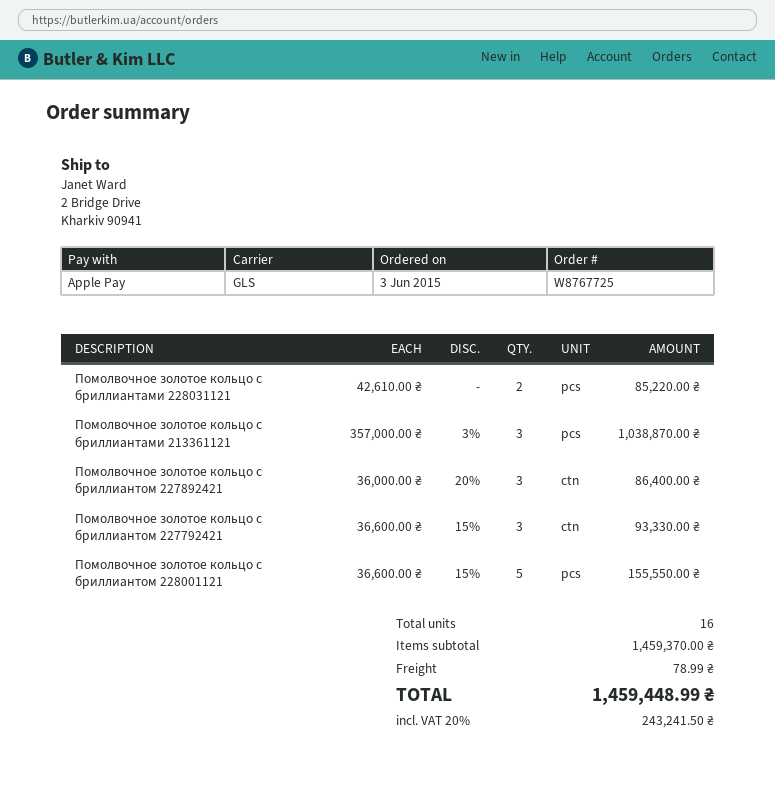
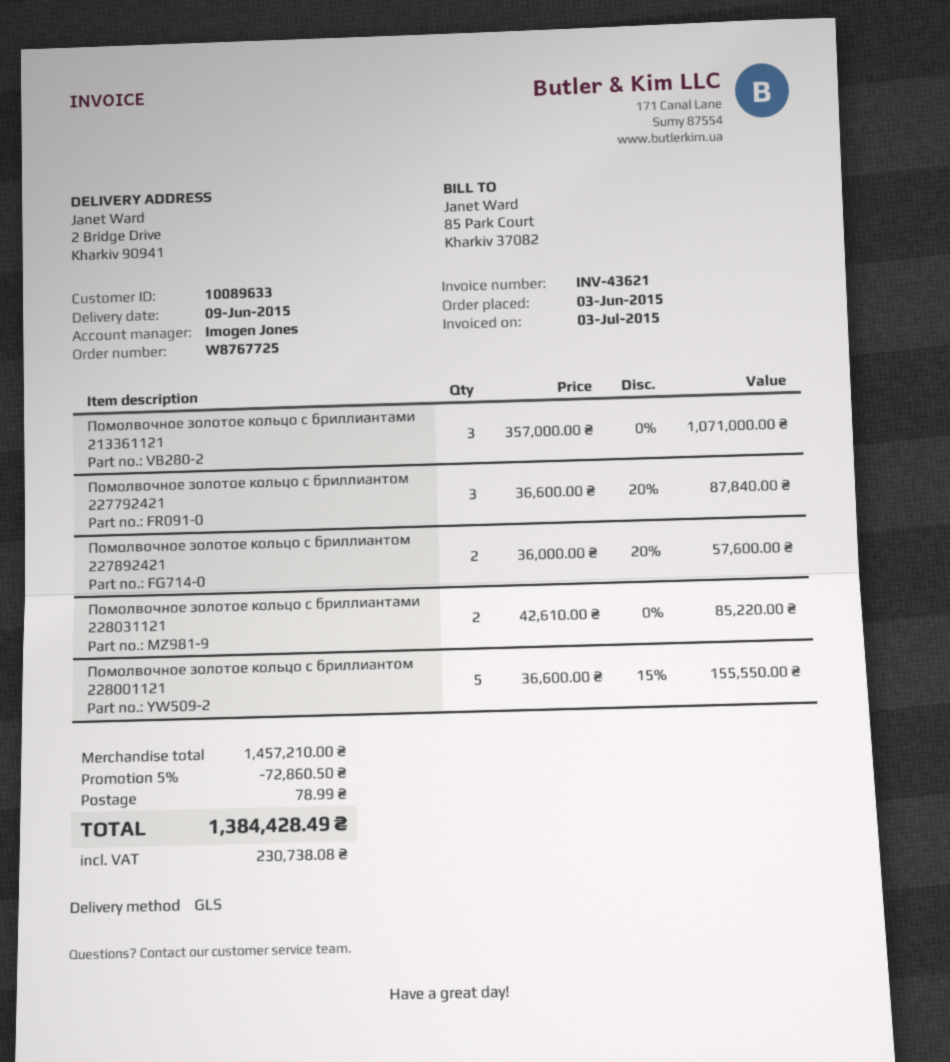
Помолвочное золотое кольцо с бриллиантами 213361121: 3 x 357000.00 - 3% = 1038870.00 -> 3 x 357000.00 = 1071000.00
Помолвочное золотое кольцо с бриллиантом 227892421: 3 x 36000.00 - 20% = 86400.00 -> 2 x 36000.00 - 20% = 57600.00
Помолвочное золотое кольцо с бриллиантом 227792421: 3 x 36600.00 - 15% = 93330.00 -> 3 x 36600.00 - 20% = 87840.00
subtotal: 1459370.00 -> 1457210.00
discount: none -> 5% = 72860.50
tax: 243241.50 -> 230738.08
total: 1459448.99 -> 1384428.49

